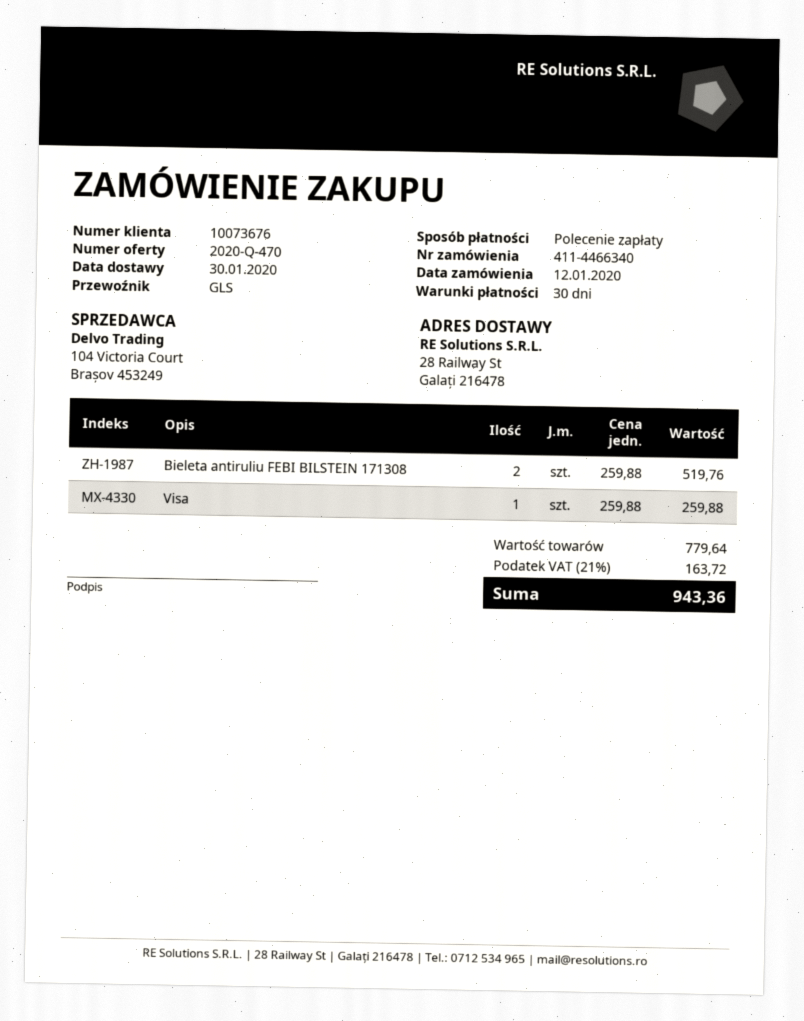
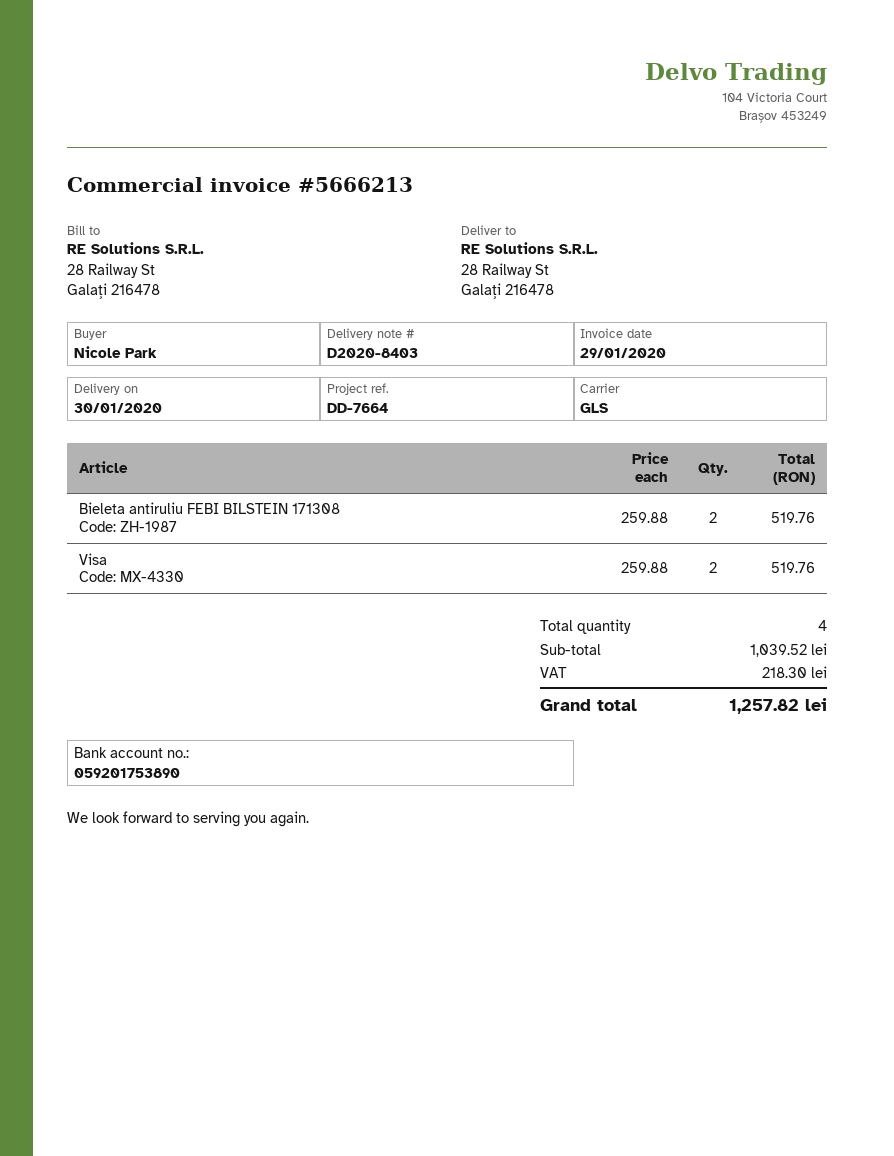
Visa: 1 x 259.88 = 259.88 -> 2 x 259.88 = 519.76
subtotal: 779.64 -> 1039.52
tax: 163.72 -> 218.30
total: 943.36 -> 1257.82

